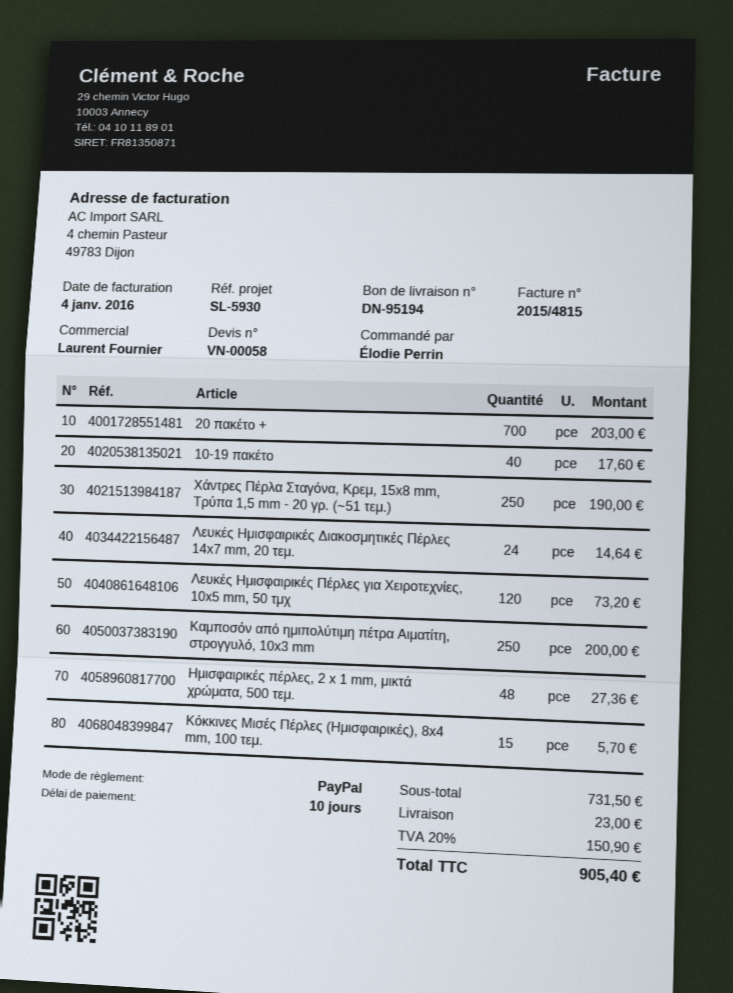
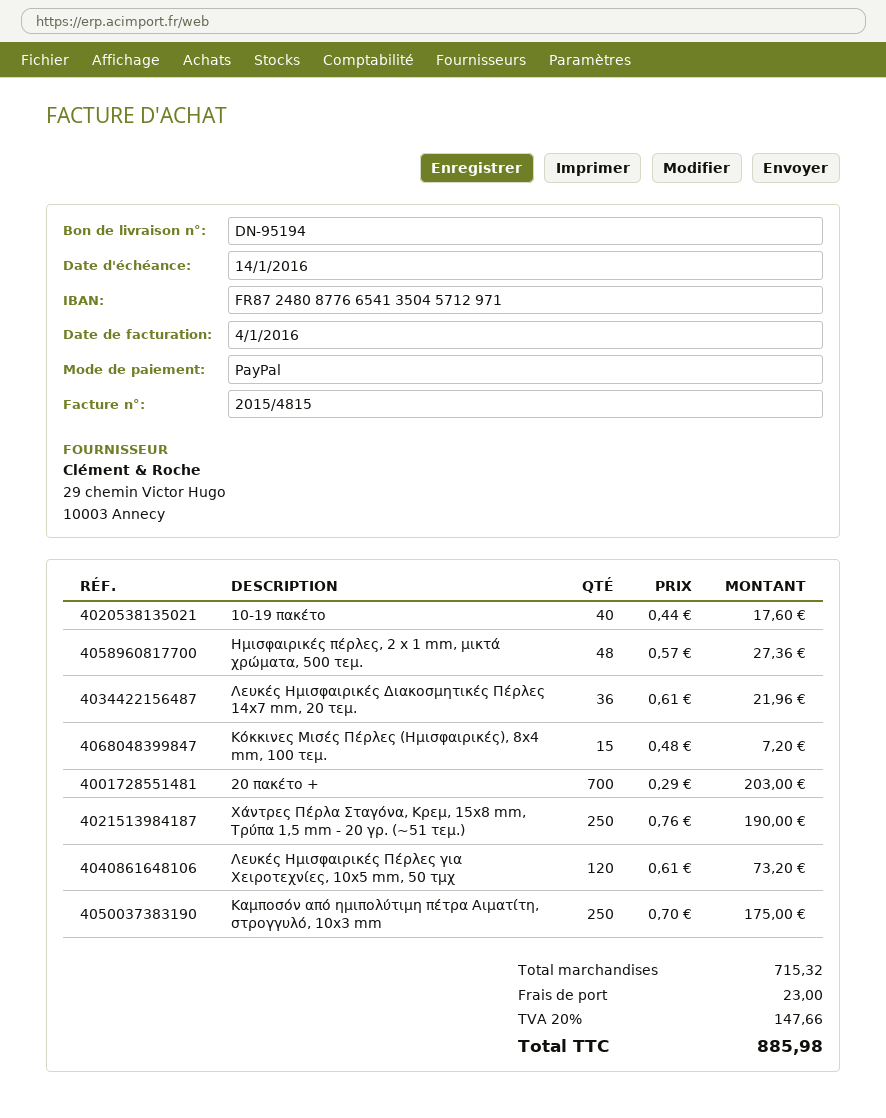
Λευκές Ημισφαιρικές Διακοσμητικές Πέρλες 14x7 mm, 20 τεμ.: 24 for 14.64 -> 36 for 21.96
Καμποσόν από ημιπολύτιμη πέτρα Αιματίτη, στρογγυλό, 10x3 mm: 250 for 200.00 -> 250 for 175.00
Κόκκινες Μισές Πέρλες (Ημισφαιρικές), 8x4 mm, 100 τεμ.: 15 for 5.70 -> 15 for 7.20
subtotal: 731.50 -> 715.32
tax: 20% = 150.90 -> 20% = 147.66
total: 905.40 -> 885.98

